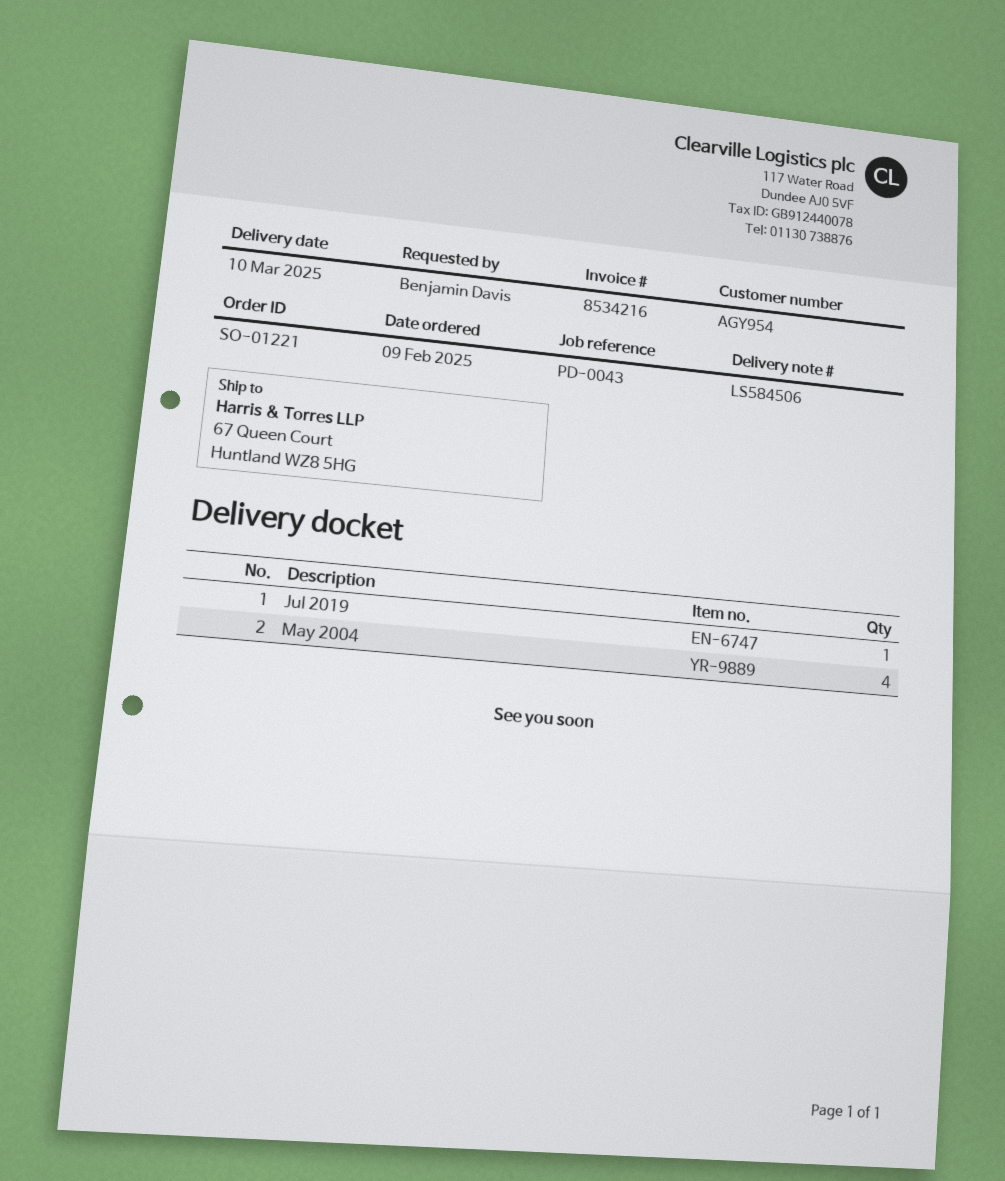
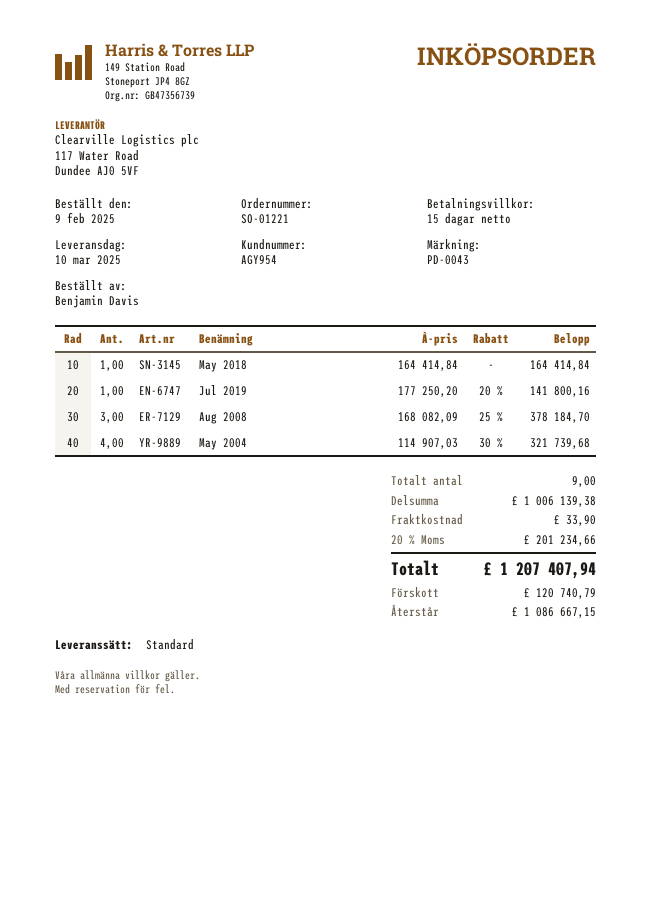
May 2018: none -> 1
Aug 2008: none -> 3

